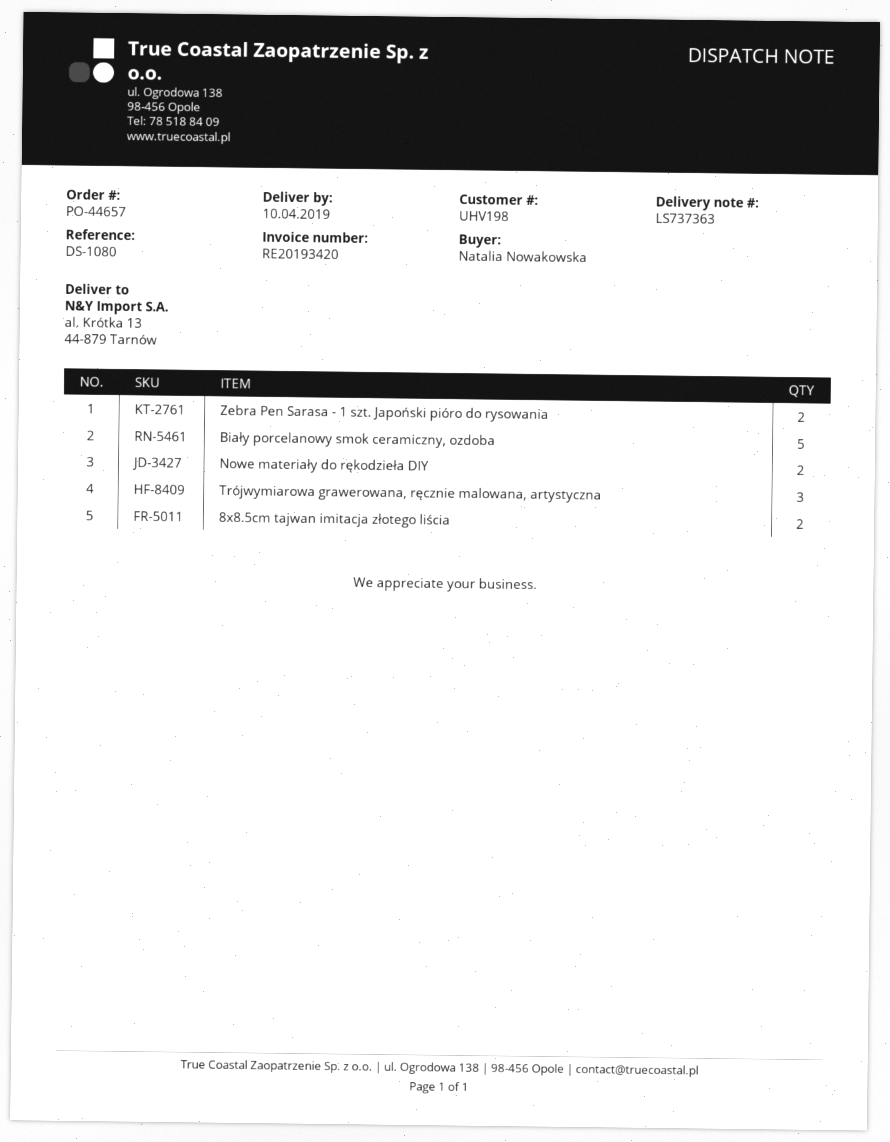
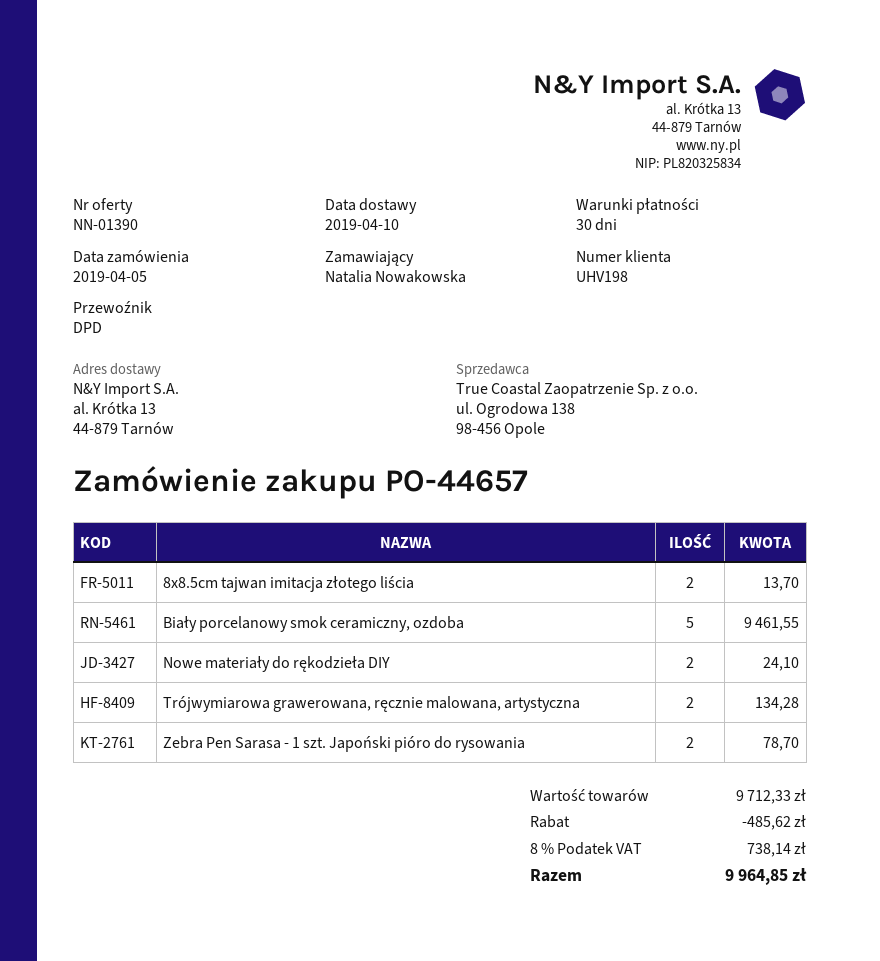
Trójwymiarowa grawerowana, ręcznie malowana, artystyczna: 3 -> 2

